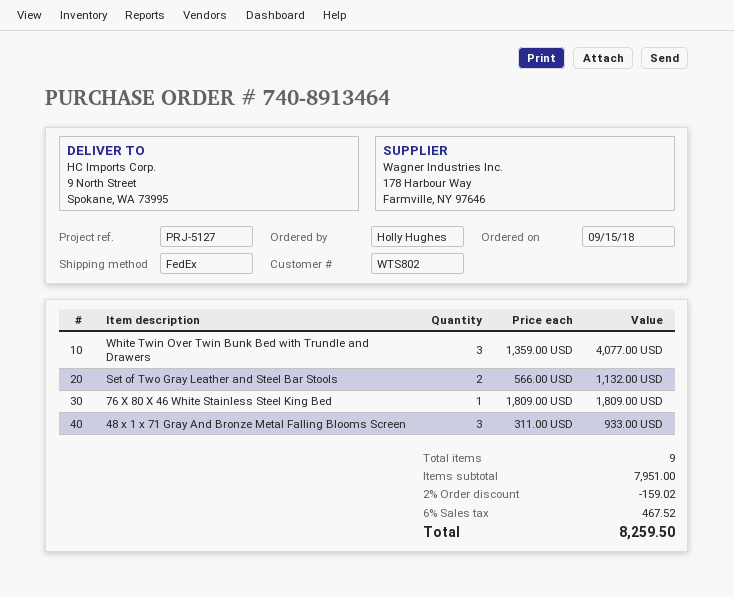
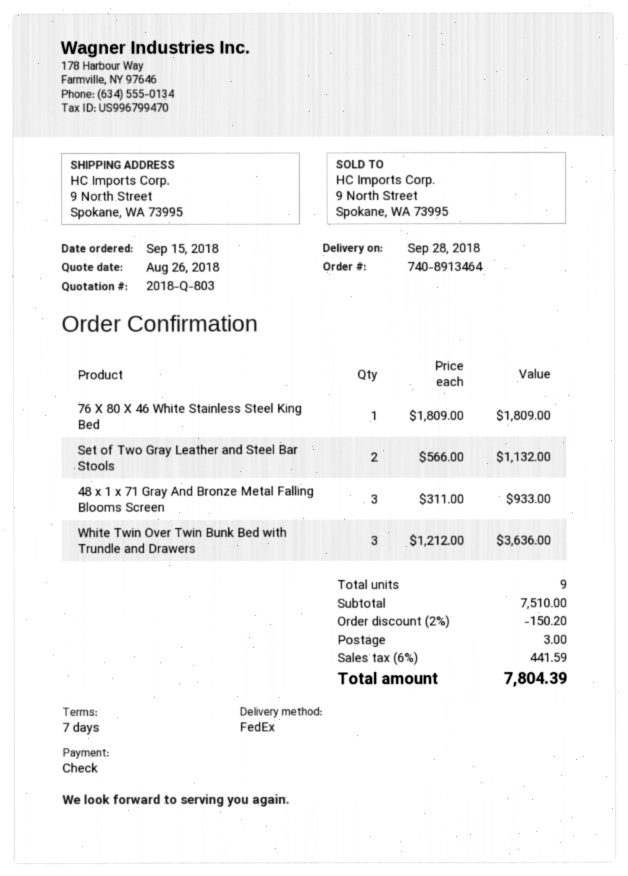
White Twin Over Twin Bunk Bed with Trundle and Drawers: 3 x 1359.00 = 4077.00 -> 3 x 1212.00 = 3636.00
subtotal: 7951.00 -> 7510.00
discount: 2% = 159.02 -> 2% = 150.20
shipping: none -> 3.00
tax: 6% = 467.52 -> 6% = 441.59
total: 8259.50 -> 7804.39

